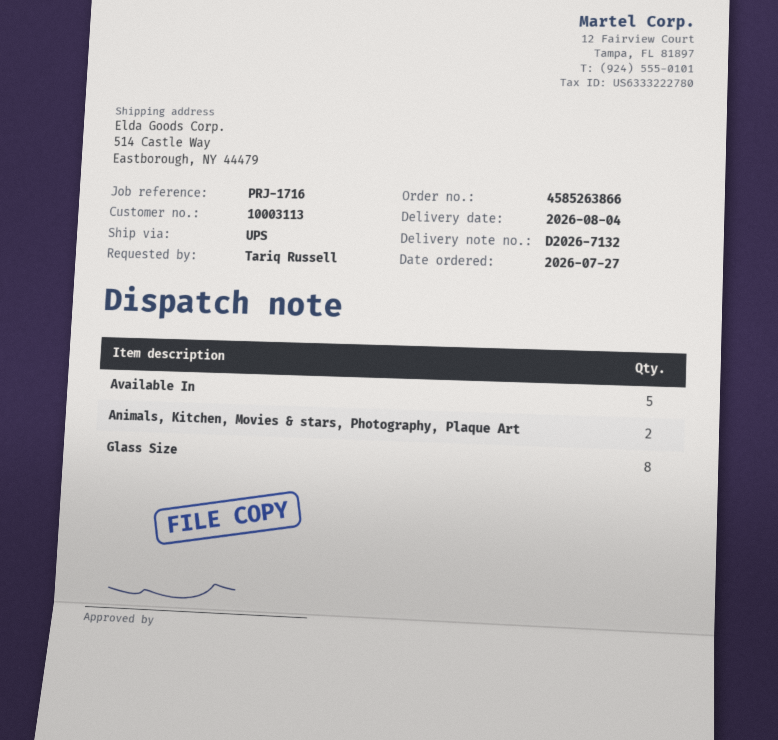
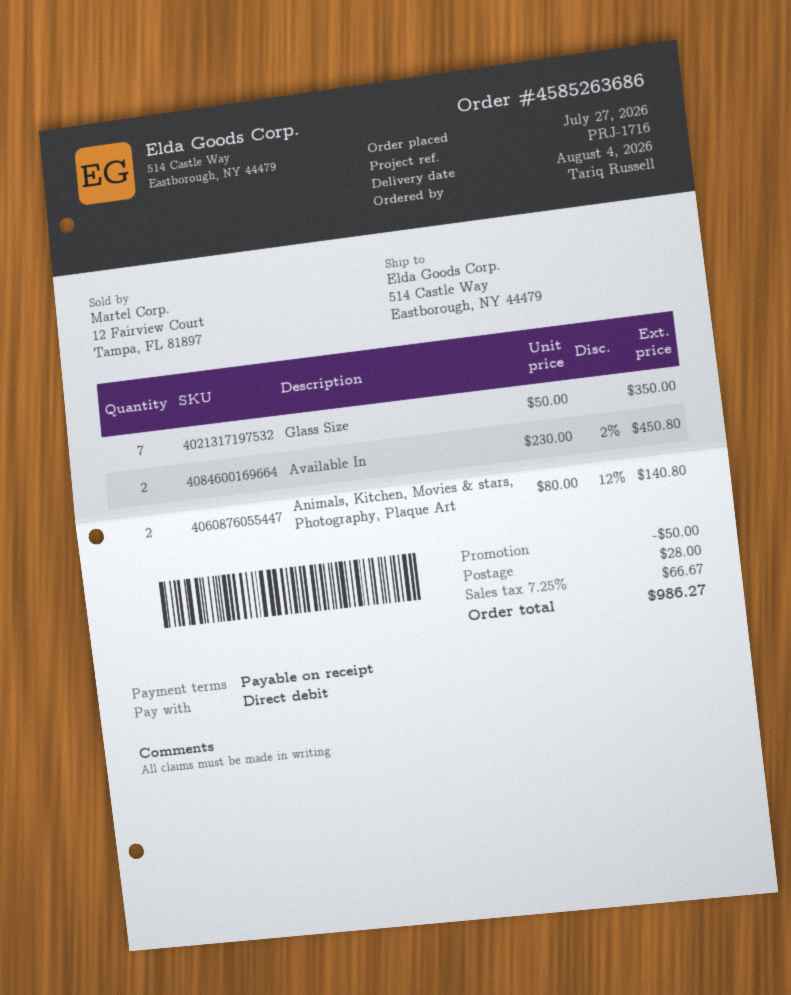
order number: 4585263866 -> 4585263686
Available In: 5 -> 2
Glass Size: 8 -> 7

